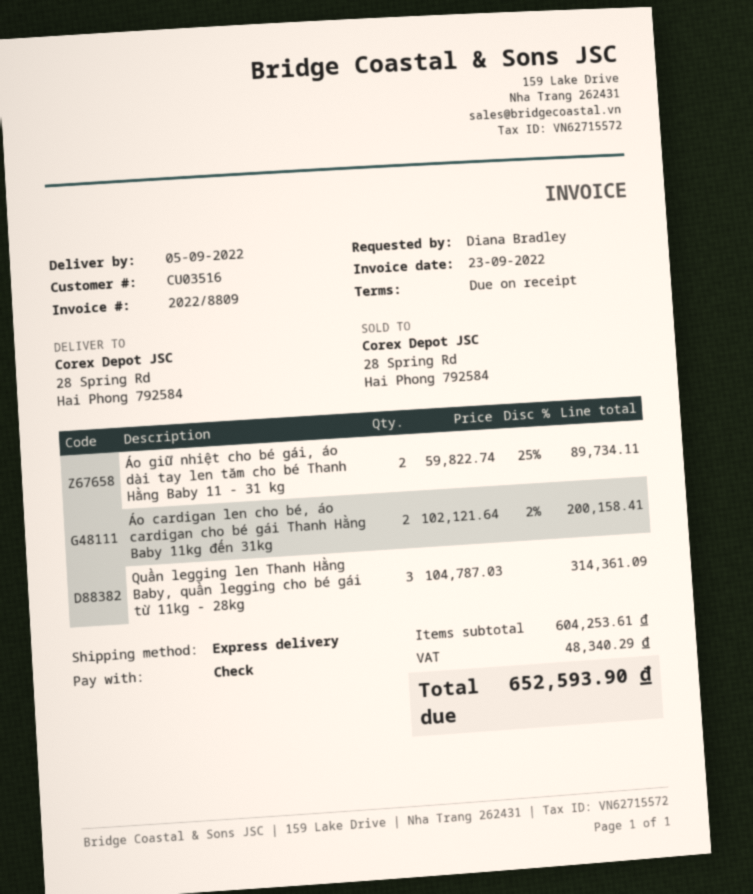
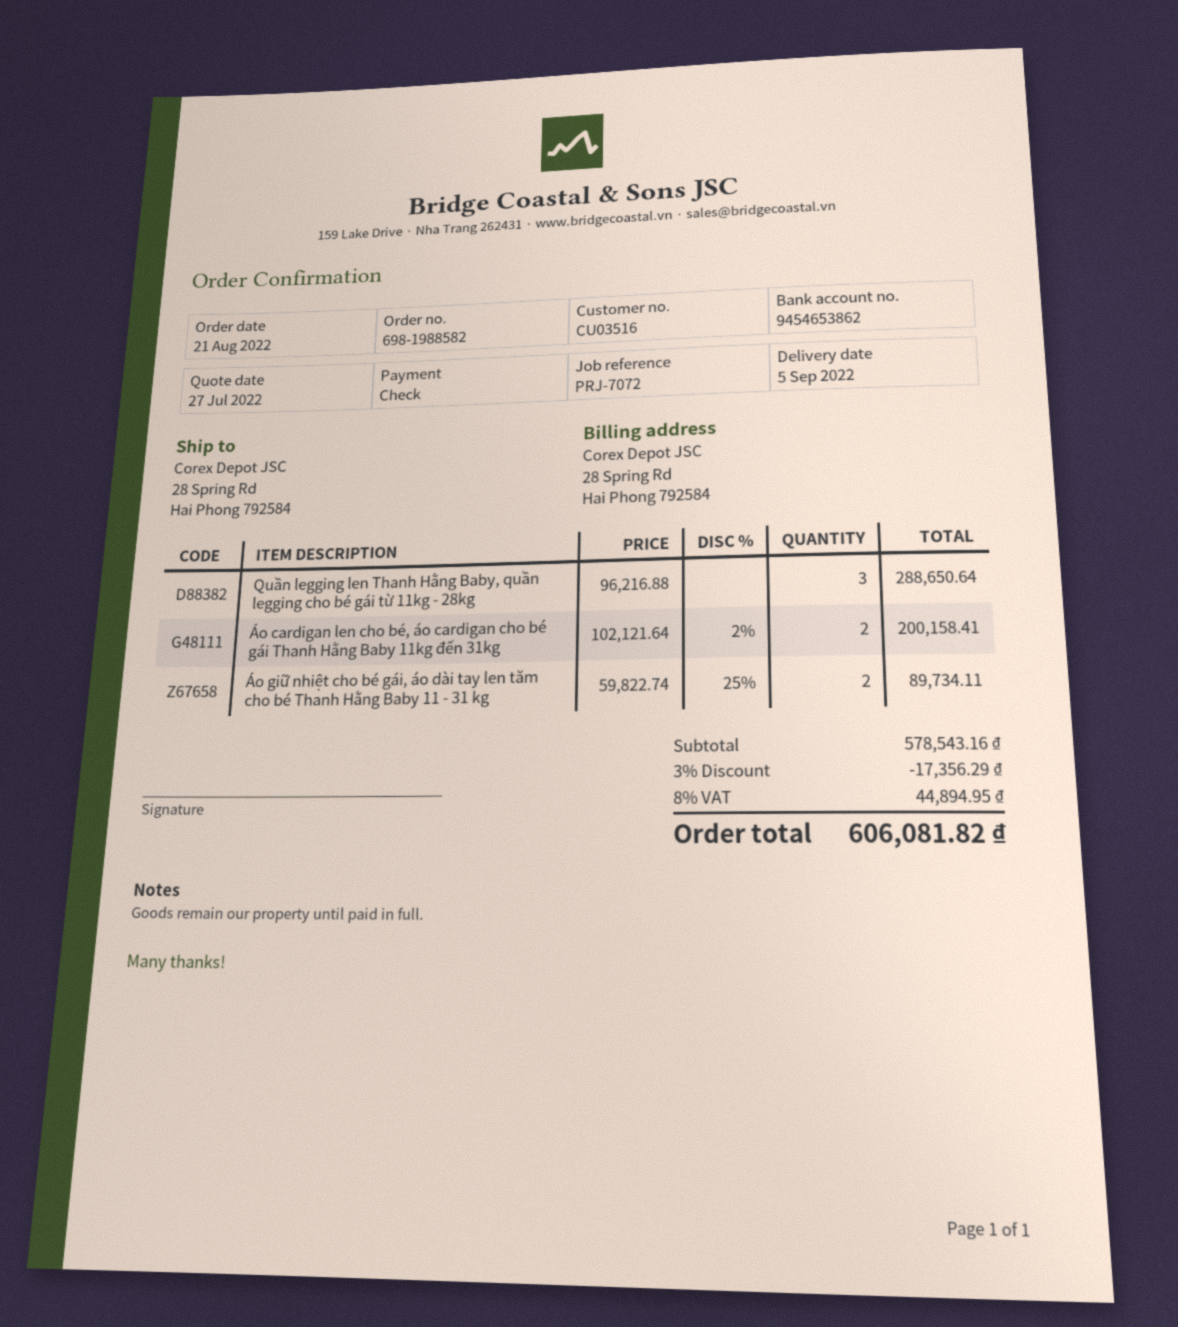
Quần legging len Thanh Hằng Baby, quần legging cho bé gái từ 11kg - 28kg: 3 x 104787.03 = 314361.09 -> 3 x 96216.88 = 288650.64
subtotal: 604253.61 -> 578543.16
discount: none -> 3% = 17356.29
tax: 48340.29 -> 44894.95
total: 652593.90 -> 606081.82

